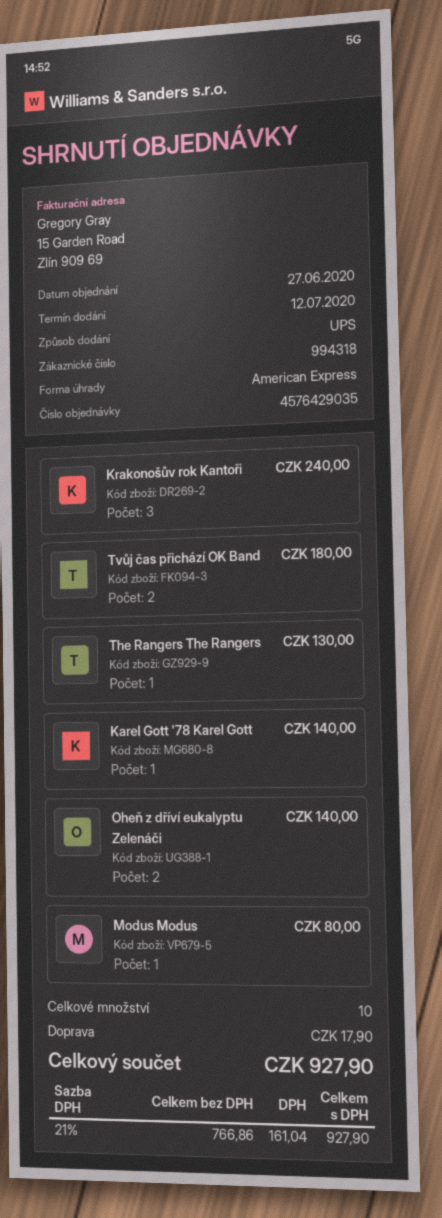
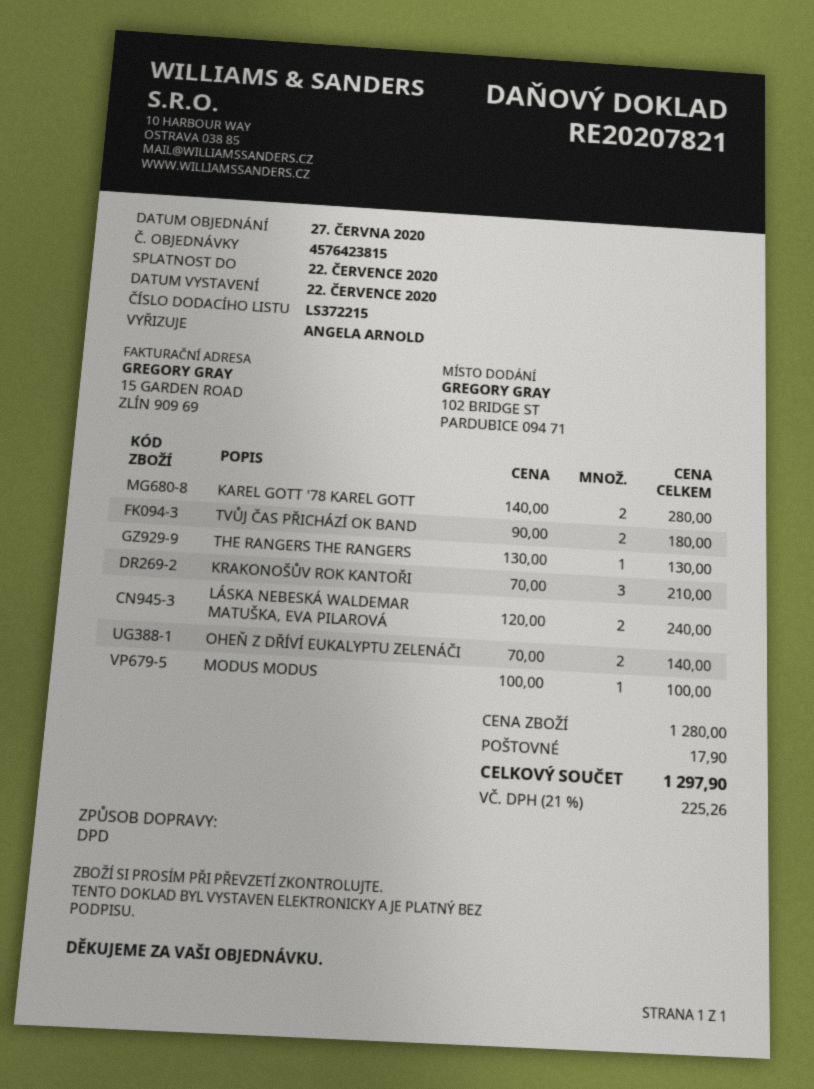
order number: 4576429035 -> 4576423815
shipping method: UPS -> DPD
Krakonošův rok Kantoři: 3 for 240.00 -> 3 for 210.00
Karel Gott '78 Karel Gott: 1 for 140.00 -> 2 for 280.00
Modus Modus: 1 for 80.00 -> 1 for 100.00
LÁSKA NEBESKÁ WALDEMAR MATUŠKA, EVA PILAROVÁ: none -> 2 for 240.00
tax: 21% = 161.04 -> 21% = 225.26
total: 927.90 -> 1297.90

